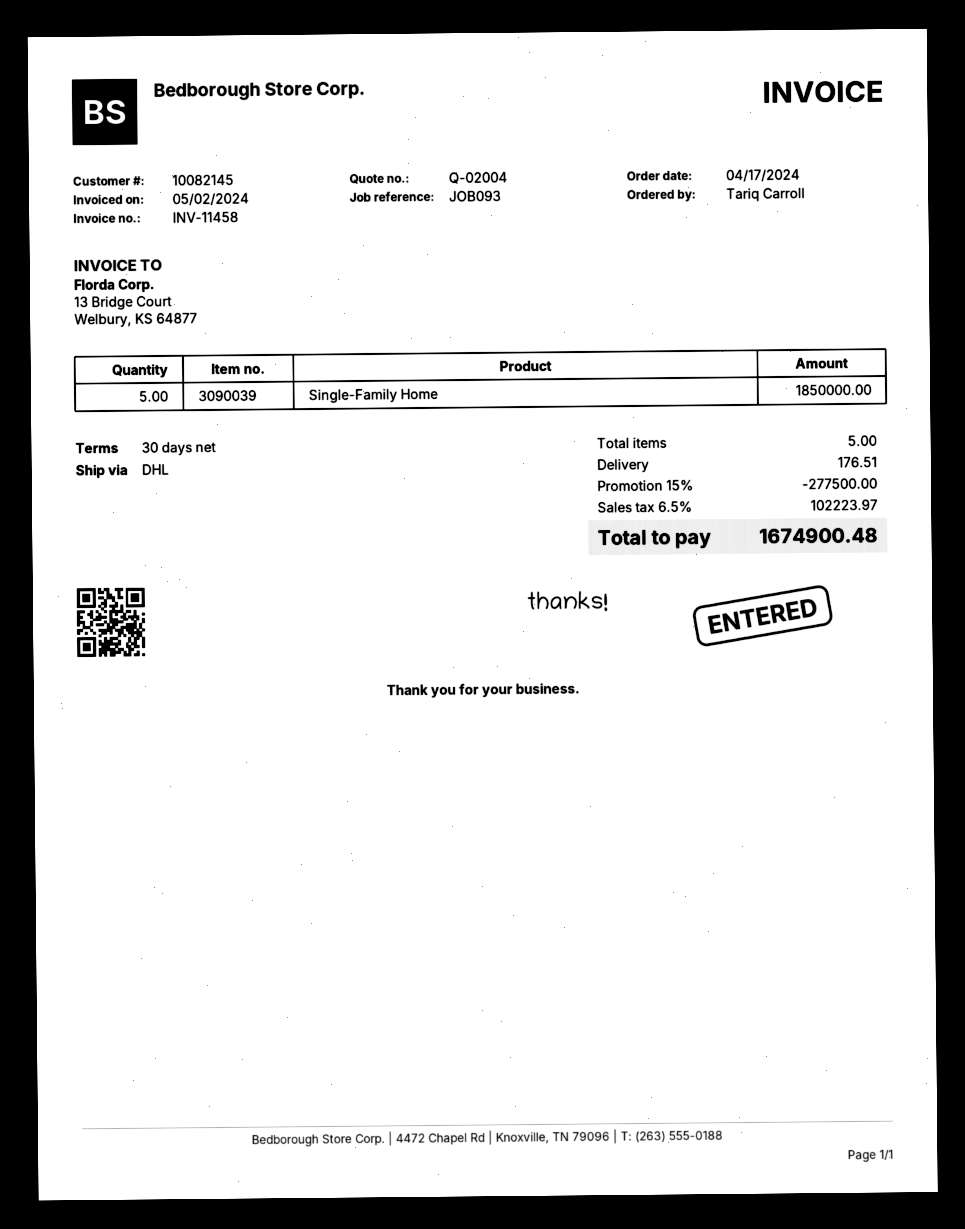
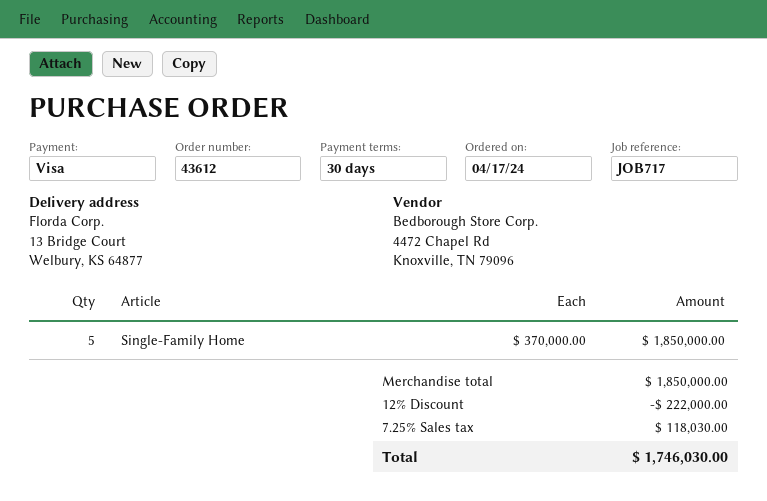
reference: JOB093 -> JOB717
discount: 15% = 277500.00 -> 12% = 222000.00
shipping: 176.51 -> none
tax: 6.5% = 102223.97 -> 7.25% = 118030.00
total: 1674900.48 -> 1746030.00

